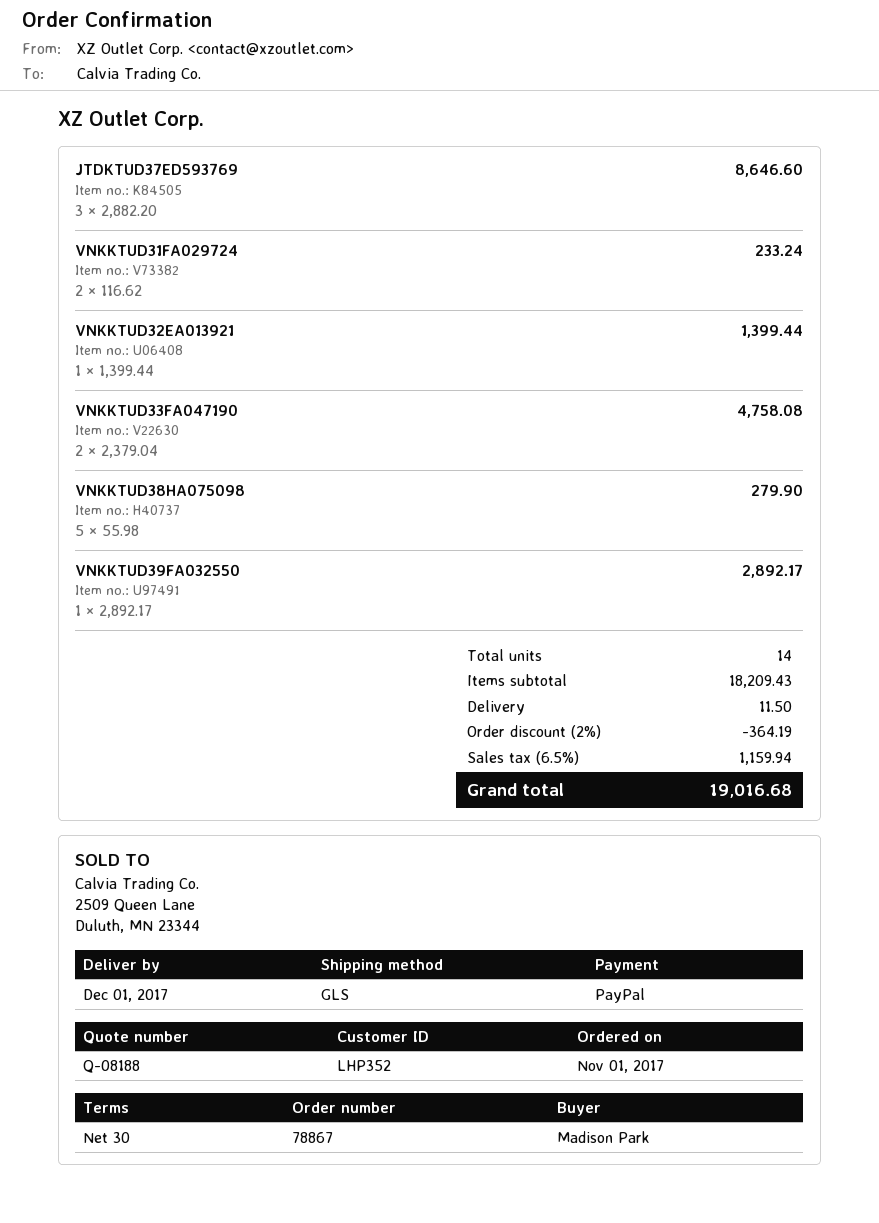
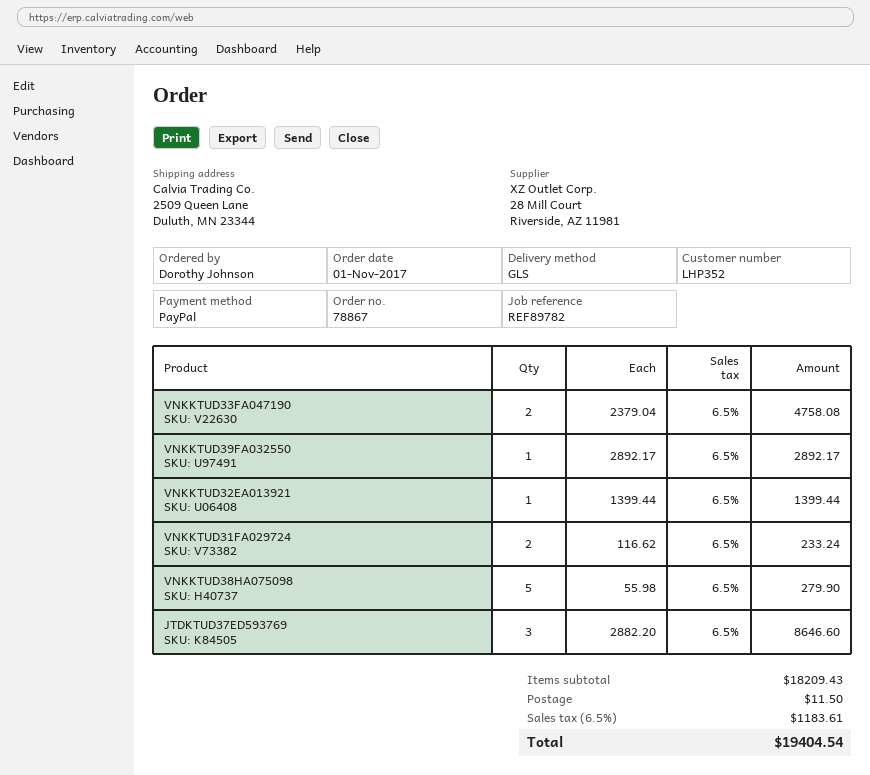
ordered by: Madison Park -> Dorothy Johnson
discount: 2% = 364.19 -> none
tax: 6.5% = 1159.94 -> 6.5% = 1183.61
total: 19016.68 -> 19404.54

